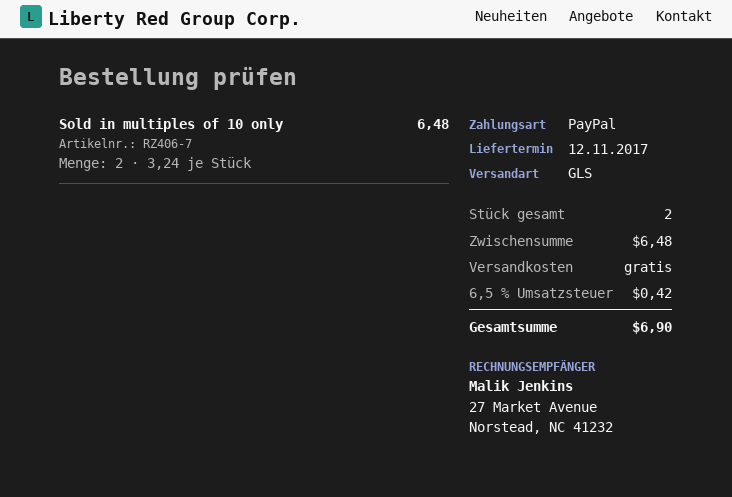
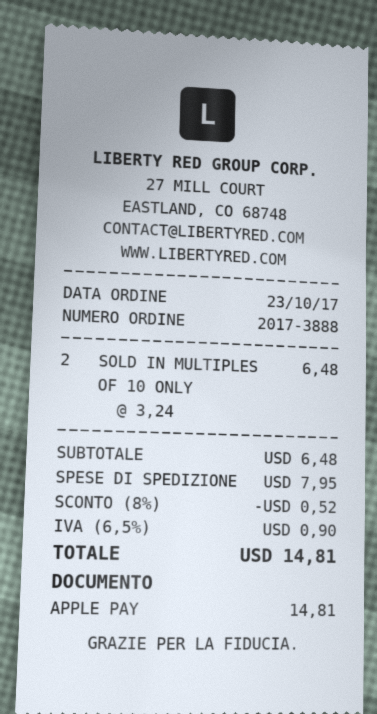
payment method: PayPal -> Apple Pay
discount: none -> 8% = 0.52
shipping: 0.00 -> 7.95
tax: 6.5% = 0.42 -> 6.5% = 0.90
total: 6.90 -> 14.81

